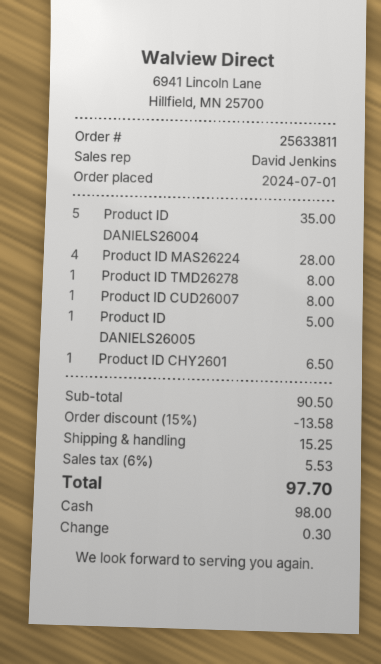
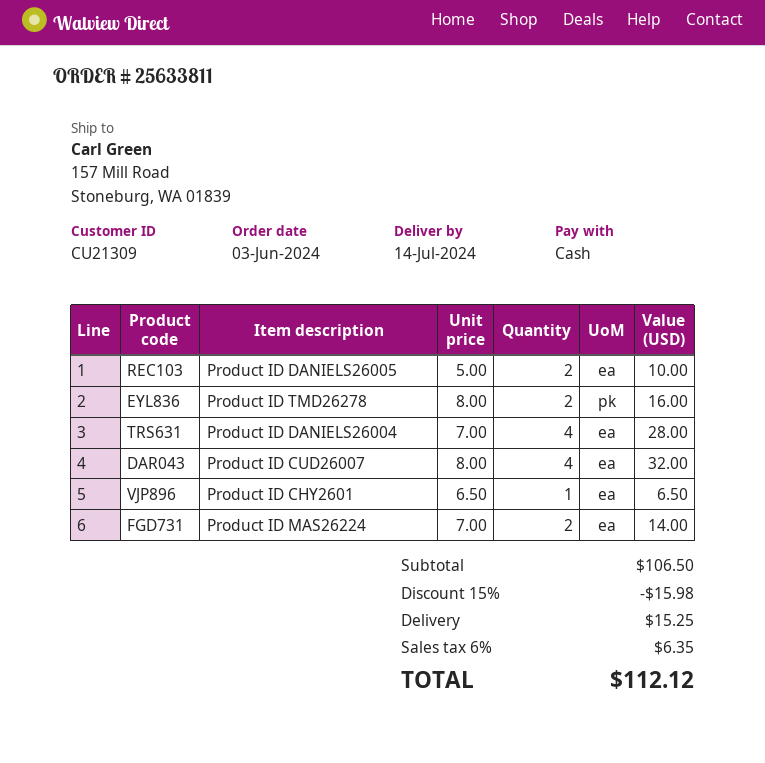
order date: 2024-07-01 -> 2024-06-03
Product ID DANIELS26004: 5 for 35.00 -> 4 for 28.00
Product ID MAS26224: 4 for 28.00 -> 2 for 14.00
Product ID TMD26278: 1 for 8.00 -> 2 for 16.00
Product ID CUD26007: 1 for 8.00 -> 4 for 32.00
Product ID DANIELS26005: 1 for 5.00 -> 2 for 10.00
subtotal: 90.50 -> 106.50
discount: 15% = 13.58 -> 15% = 15.98
tax: 6% = 5.53 -> 6% = 6.35
total: 97.70 -> 112.12

